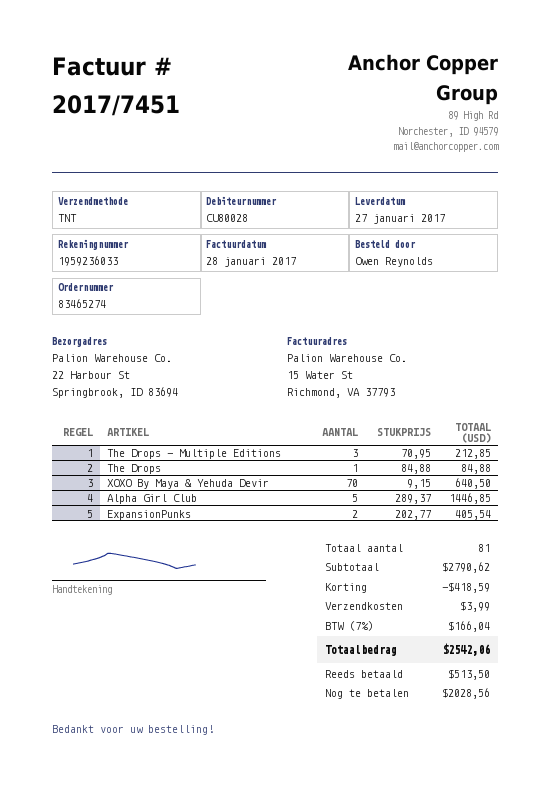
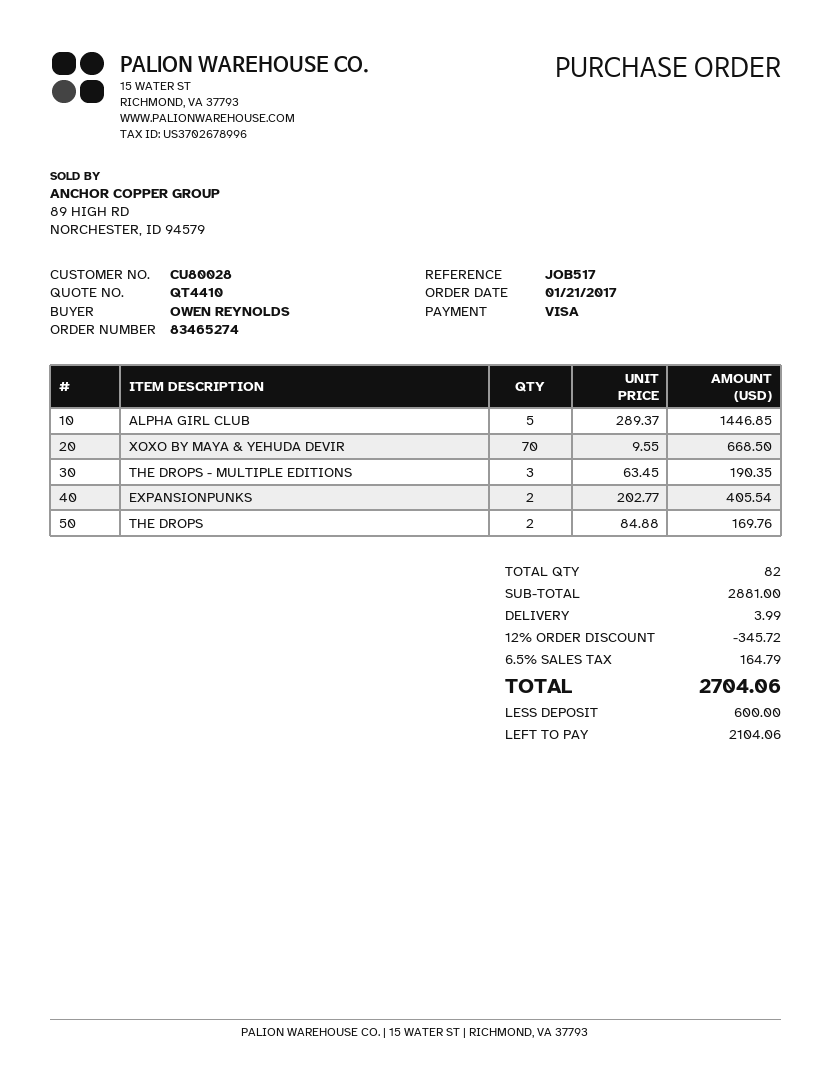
The Drops - Multiple Editions: 3 x 70.95 = 212.85 -> 3 x 63.45 = 190.35
The Drops: 1 x 84.88 = 84.88 -> 2 x 84.88 = 169.76
XOXO By Maya & Yehuda Devir: 70 x 9.15 = 640.50 -> 70 x 9.55 = 668.50
total quantity: 81 -> 82
subtotal: 2790.62 -> 2881.00
discount: 418.59 -> 345.72
tax: 7% = 166.04 -> 6.5% = 164.79
total: 2542.06 -> 2704.06
deposit: 513.50 -> 600.00
balance: 2028.56 -> 2104.06

